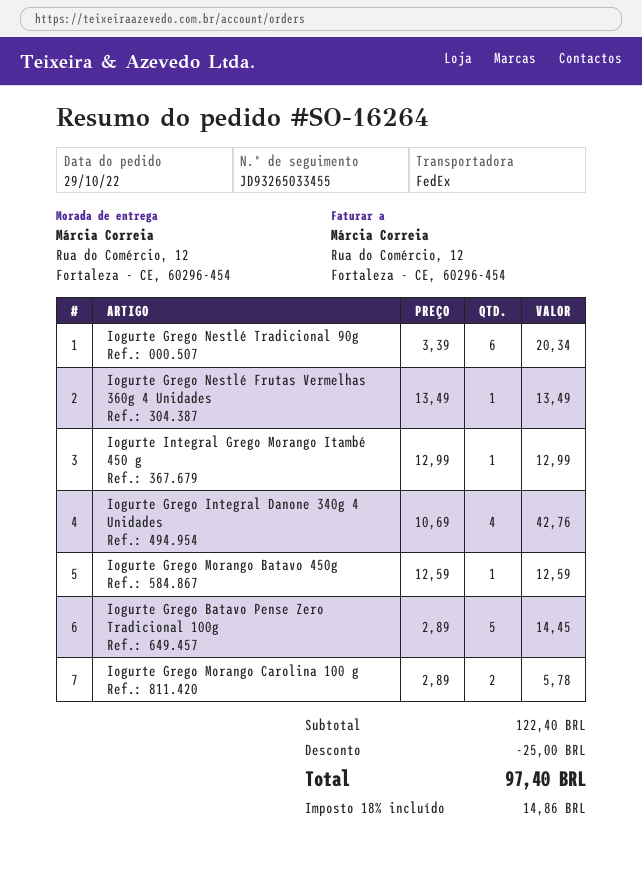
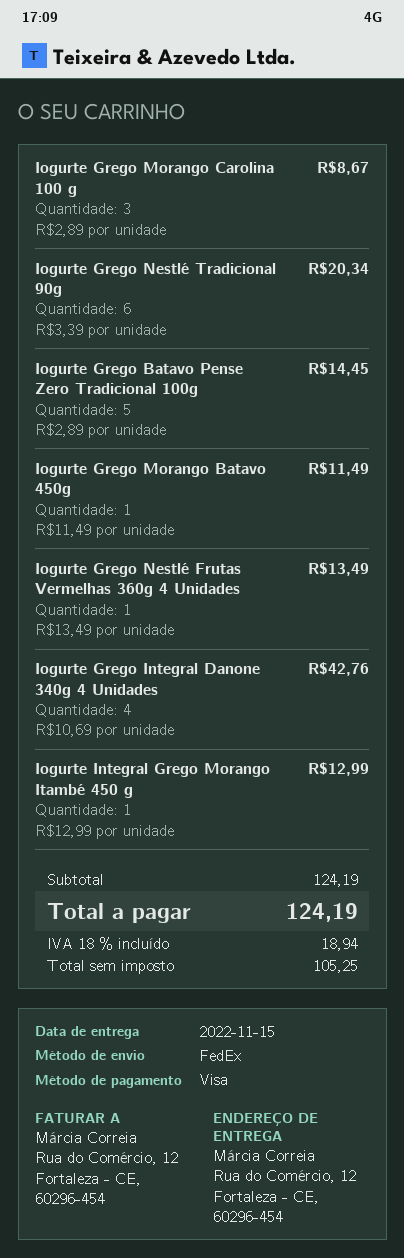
Iogurte Grego Morango Batavo 450g: 1 x 12.59 = 12.59 -> 1 x 11.49 = 11.49
Iogurte Grego Morango Carolina 100 g: 2 x 2.89 = 5.78 -> 3 x 2.89 = 8.67
subtotal: 122.40 -> 124.19
discount: 25.00 -> none
tax: 18% = 14.86 -> 18% = 18.94
total: 97.40 -> 124.19

